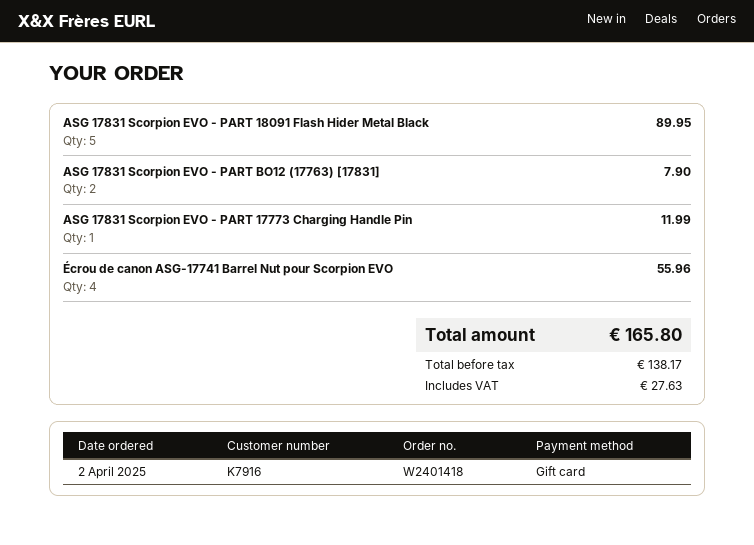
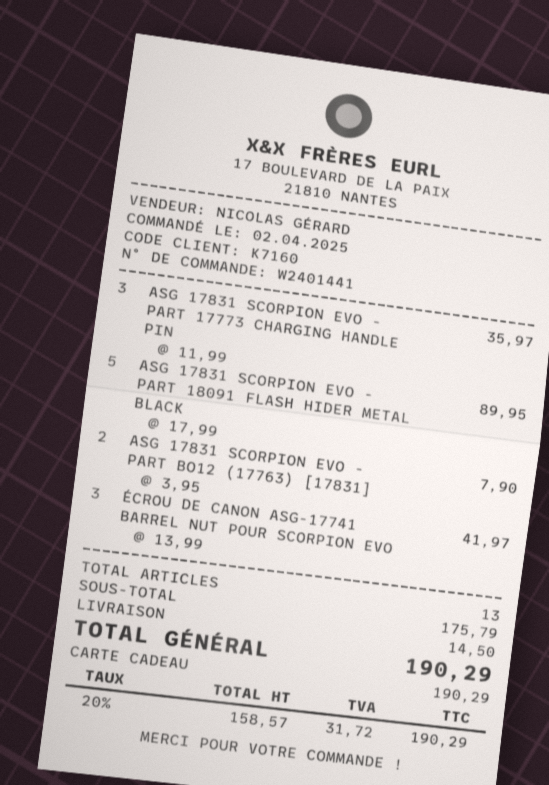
order number: W2401418 -> W2401441
customer number: K7916 -> K7160
ASG 17831 Scorpion EVO - PART 17773 Charging Handle Pin: 1 for 11.99 -> 3 for 35.97
Écrou de canon ASG-17741 Barrel Nut pour Scorpion EVO: 4 for 55.96 -> 3 for 41.97
shipping: none -> 14.50
net: 138.17 -> 158.57
tax: 27.63 -> 31.72
total: 165.80 -> 190.29

